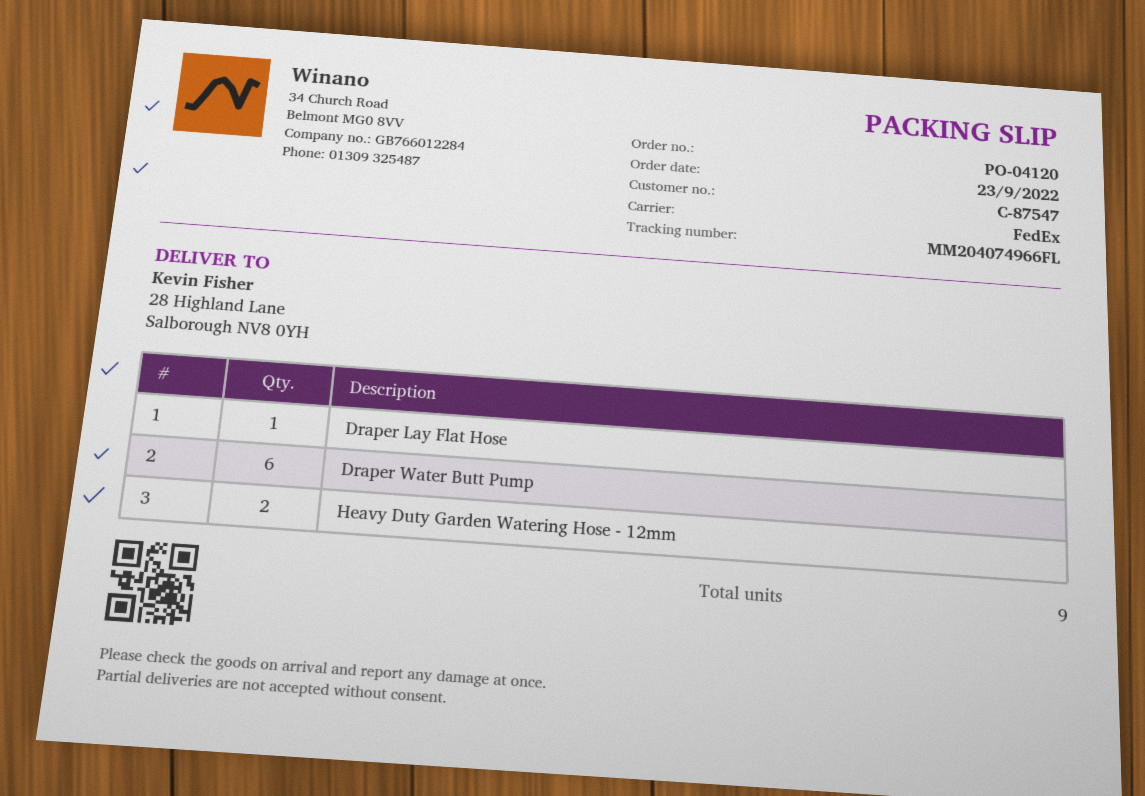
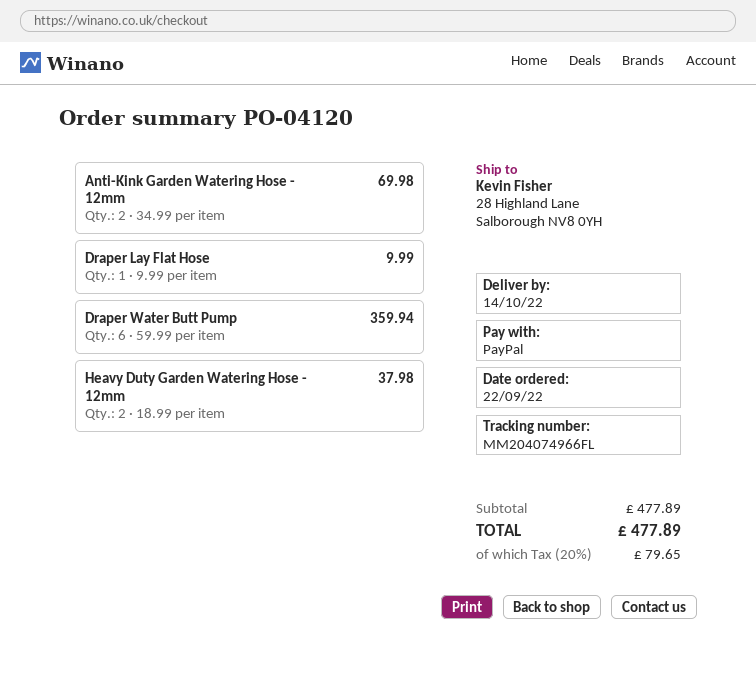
order date: 2022-09-23 -> 2022-09-22
Anti-Kink Garden Watering Hose - 12mm: none -> 2

